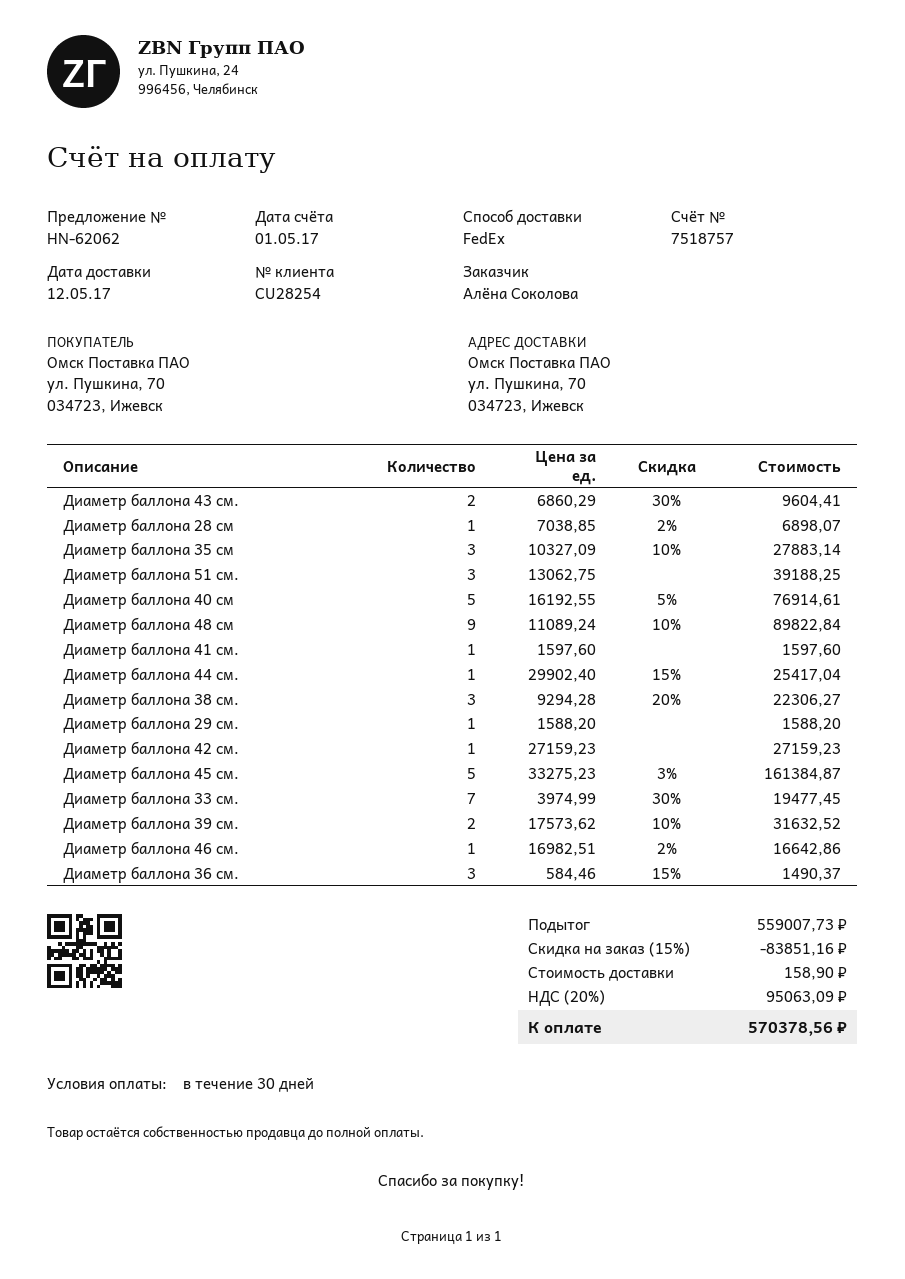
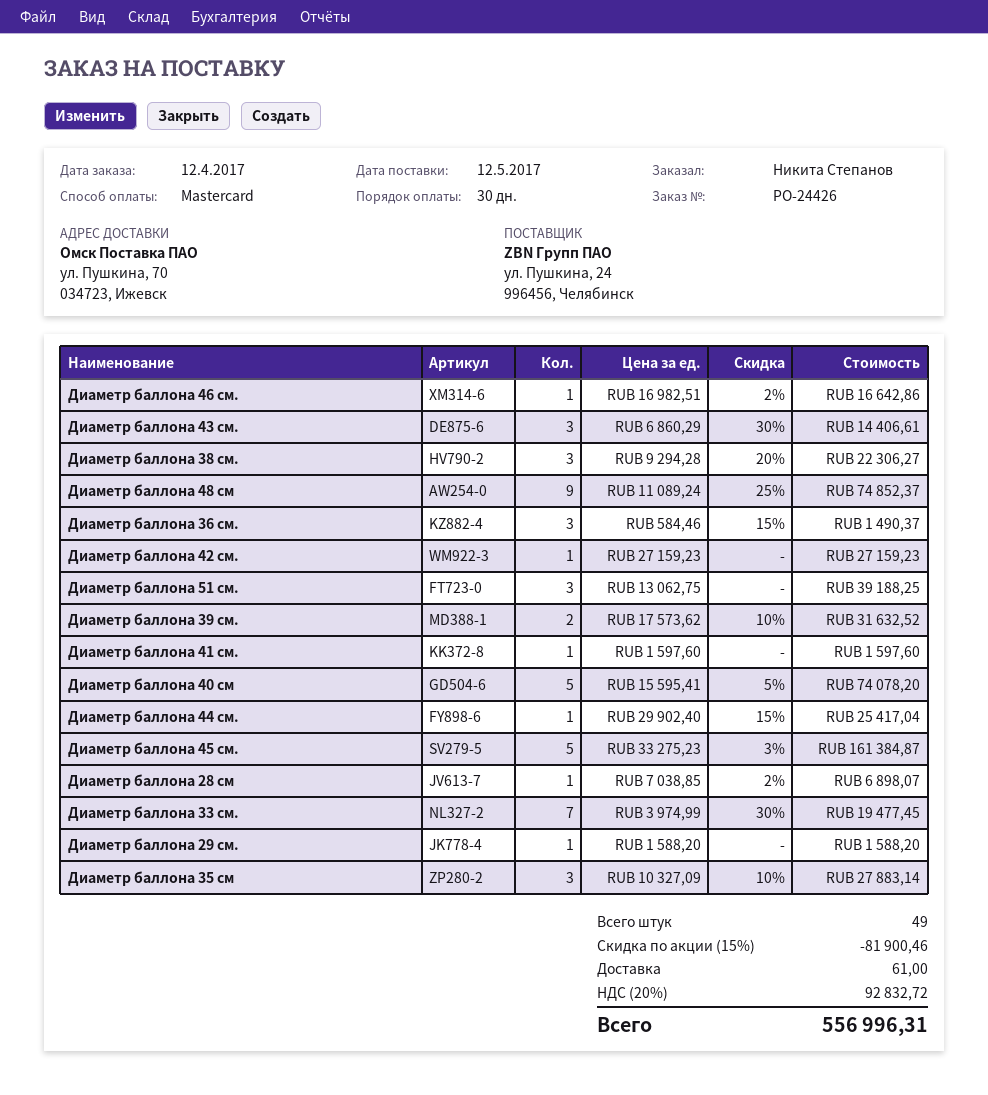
ordered by: Алёна Соколова -> Никита Степанов
Диаметр баллона 43 см.: 2 x 6860.29 - 30% = 9604.41 -> 3 x 6860.29 - 30% = 14406.61
Диаметр баллона 40 см: 5 x 16192.55 - 5% = 76914.61 -> 5 x 15595.41 - 5% = 74078.20
Диаметр баллона 48 см: 9 x 11089.24 - 10% = 89822.84 -> 9 x 11089.24 - 25% = 74852.37
discount: 15% = 83851.16 -> 15% = 81900.46
shipping: 158.90 -> 61.00
tax: 20% = 95063.09 -> 20% = 92832.72
total: 570378.56 -> 556996.31

